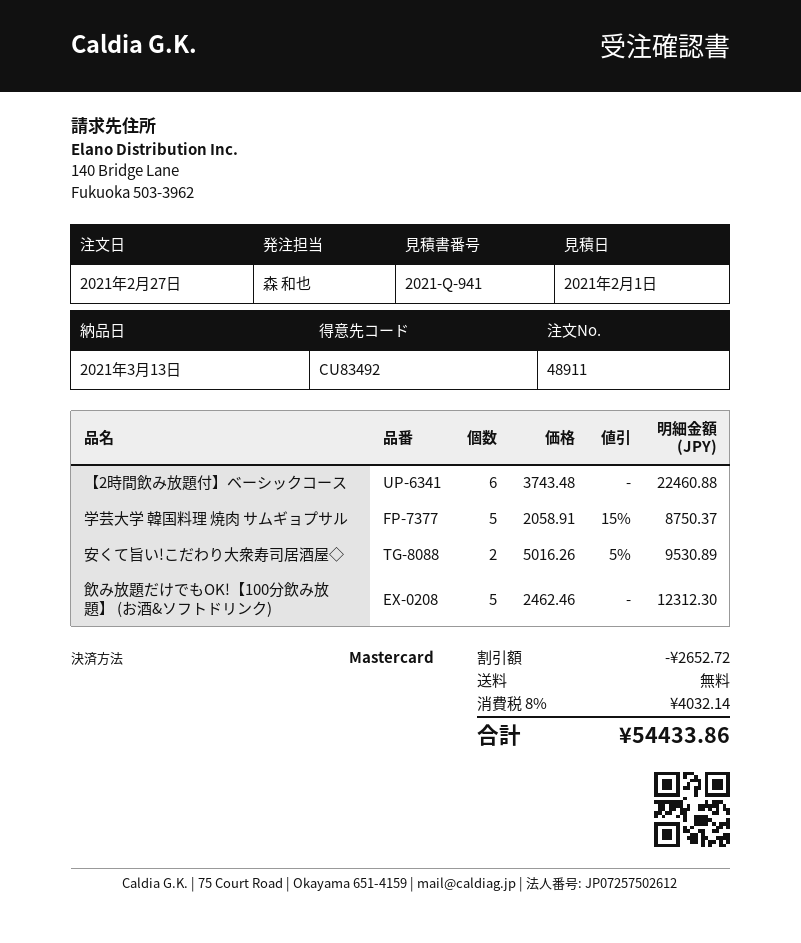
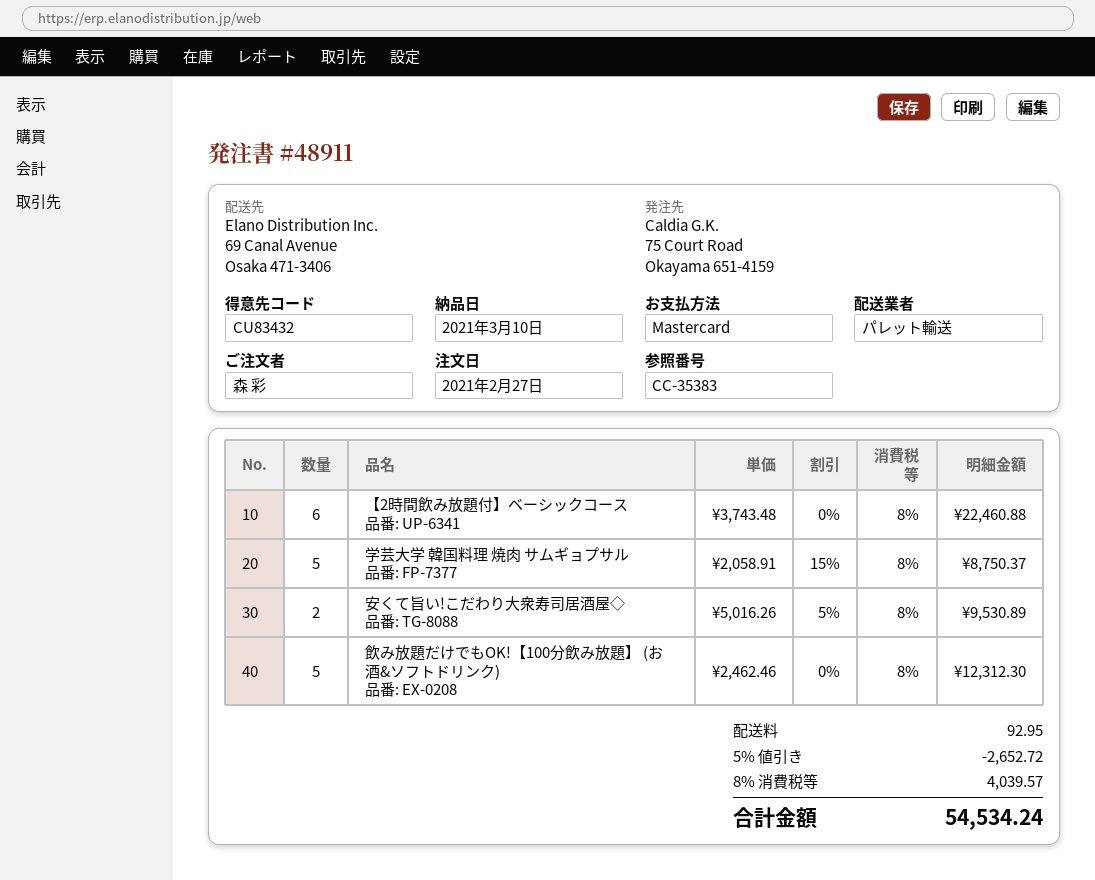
delivery date: 2021-03-13 -> 2021-03-10
customer number: CU83492 -> CU83432
ordered by: 森 和也 -> 森 彩
shipping: 0.00 -> 92.95
tax: 8% = 4032.14 -> 8% = 4039.57
total: 54433.86 -> 54534.24

